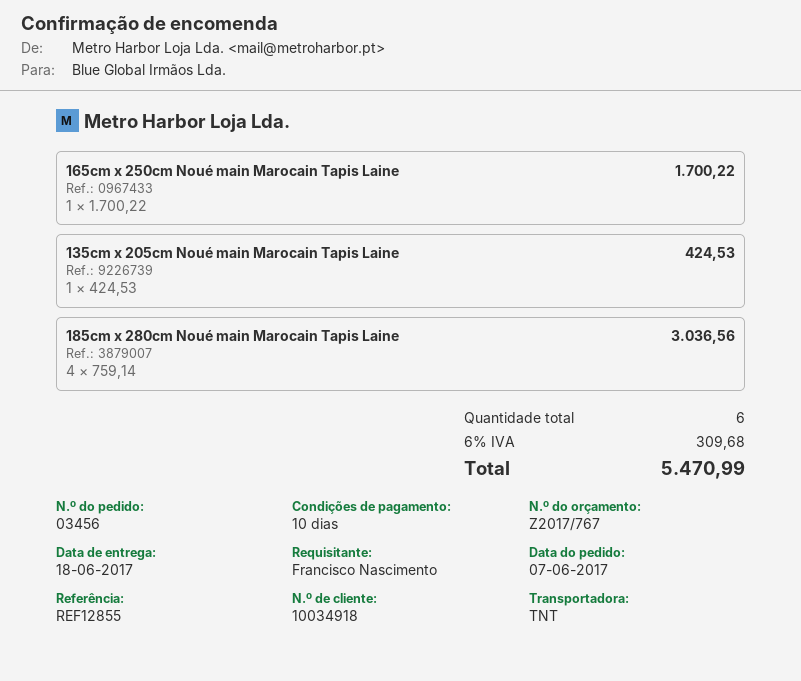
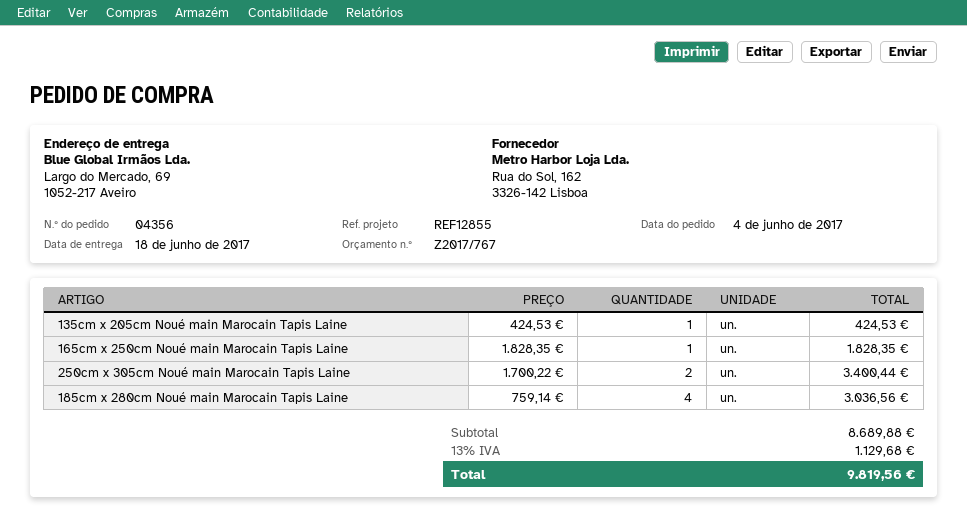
order number: 03456 -> 04356
order date: 2017-06-07 -> 2017-06-04
165cm x 250cm Noué main Marocain Tapis Laine: 1 x 1700.22 = 1700.22 -> 1 x 1828.35 = 1828.35
250cm x 305cm Noué main Marocain Tapis Laine: none -> 2 x 1700.22 = 3400.44
tax: 6% = 309.68 -> 13% = 1129.68
total: 5470.99 -> 9819.56

